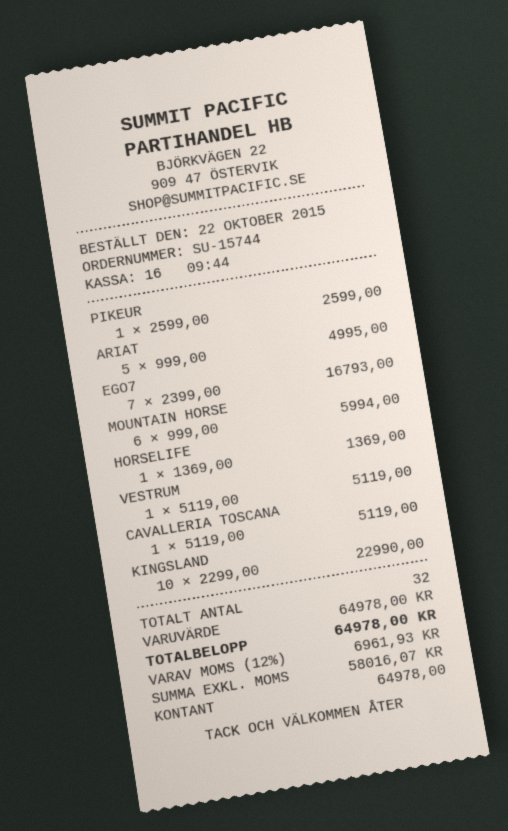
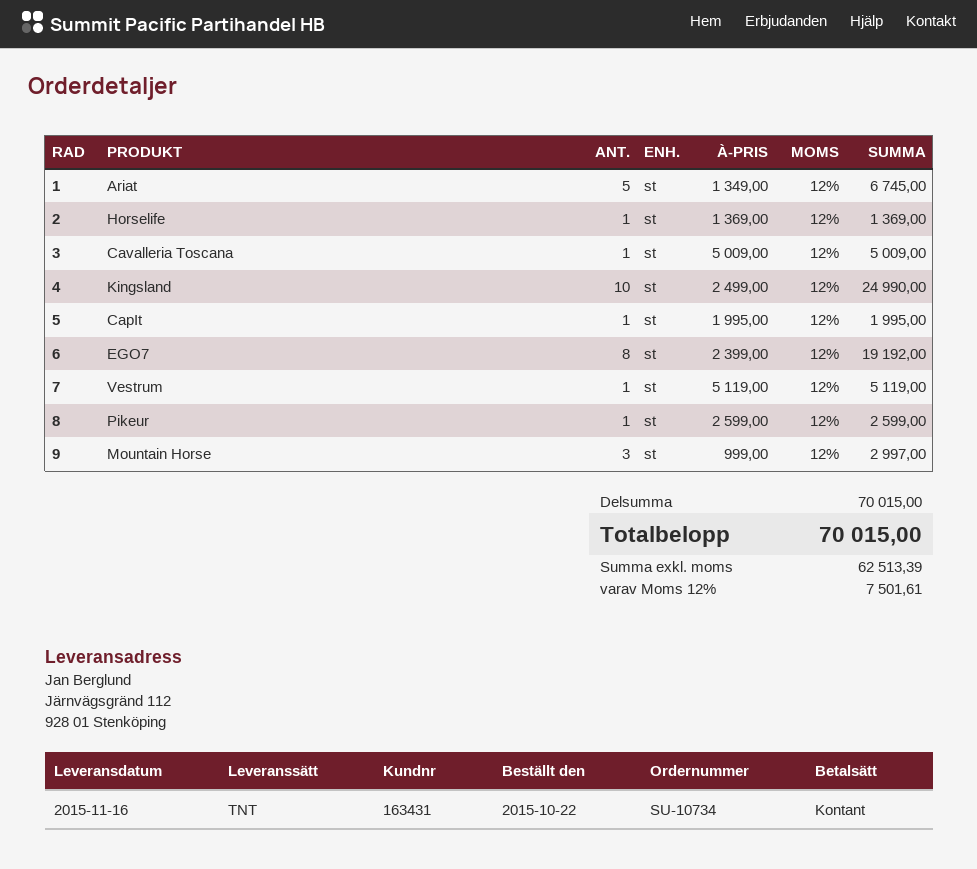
order number: SU-15744 -> SU-10734
ARIAT: 5 x 999.00 = 4995.00 -> 5 x 1349.00 = 6745.00
EGO7: 7 x 2399.00 = 16793.00 -> 8 x 2399.00 = 19192.00
MOUNTAIN HORSE: 6 x 999.00 = 5994.00 -> 3 x 999.00 = 2997.00
CAVALLERIA TOSCANA: 1 x 5119.00 = 5119.00 -> 1 x 5009.00 = 5009.00
KINGSLAND: 10 x 2299.00 = 22990.00 -> 10 x 2499.00 = 24990.00
CapIt: none -> 1 x 1995.00 = 1995.00
subtotal: 64978.00 -> 70015.00
net: 58016.07 -> 62513.39
tax: 12% = 6961.93 -> 12% = 7501.61
total: 64978.00 -> 70015.00

